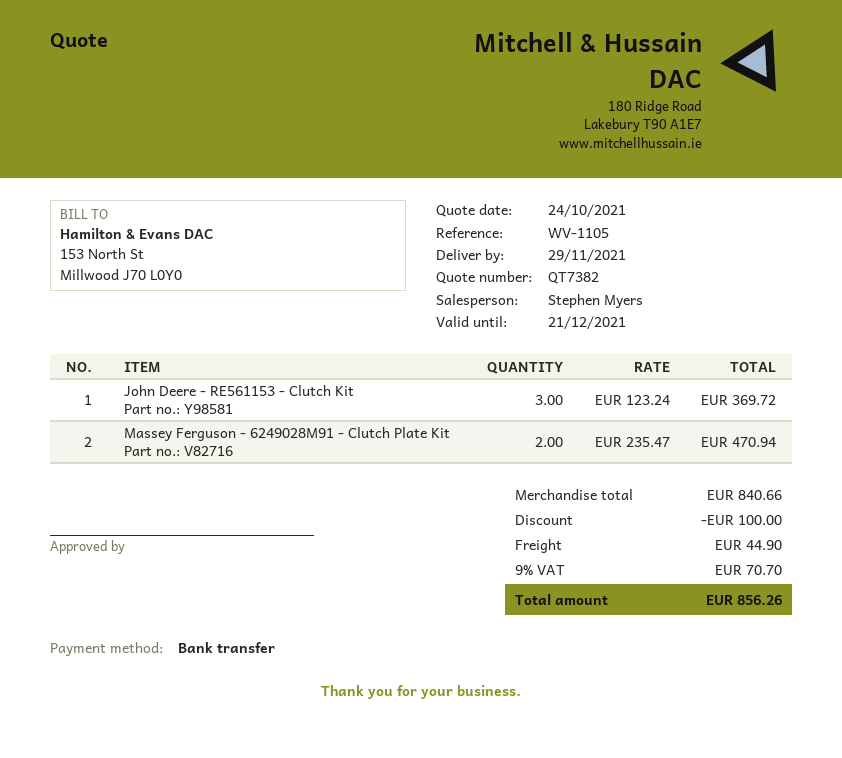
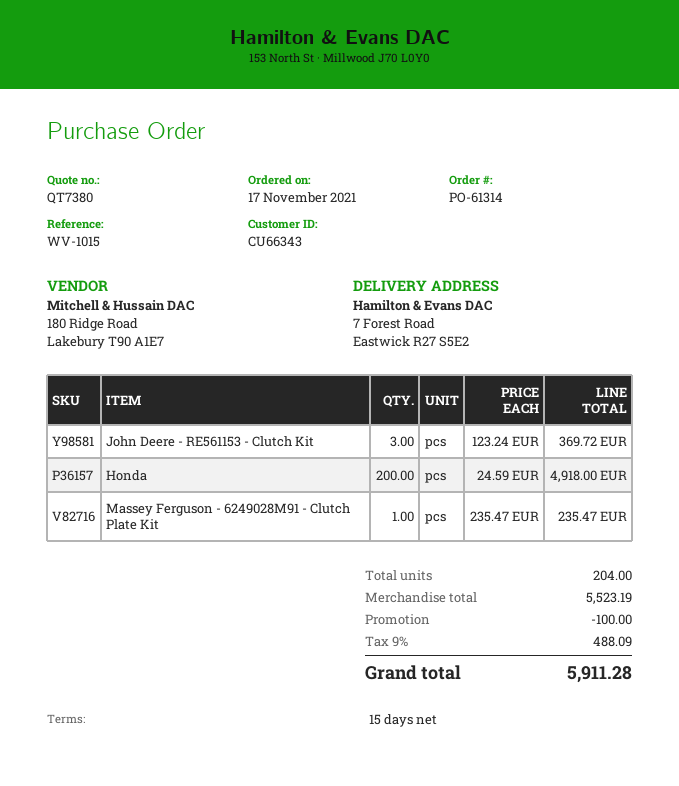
quote number: QT7382 -> QT7380
reference: WV-1105 -> WV-1015
Massey Ferguson - 6249028M91 - Clutch Plate Kit: 2 x 235.47 = 470.94 -> 1 x 235.47 = 235.47
Honda: none -> 200 x 24.59 = 4918.00
subtotal: 840.66 -> 5523.19
shipping: 44.90 -> none
tax: 9% = 70.70 -> 9% = 488.09
total: 856.26 -> 5911.28

